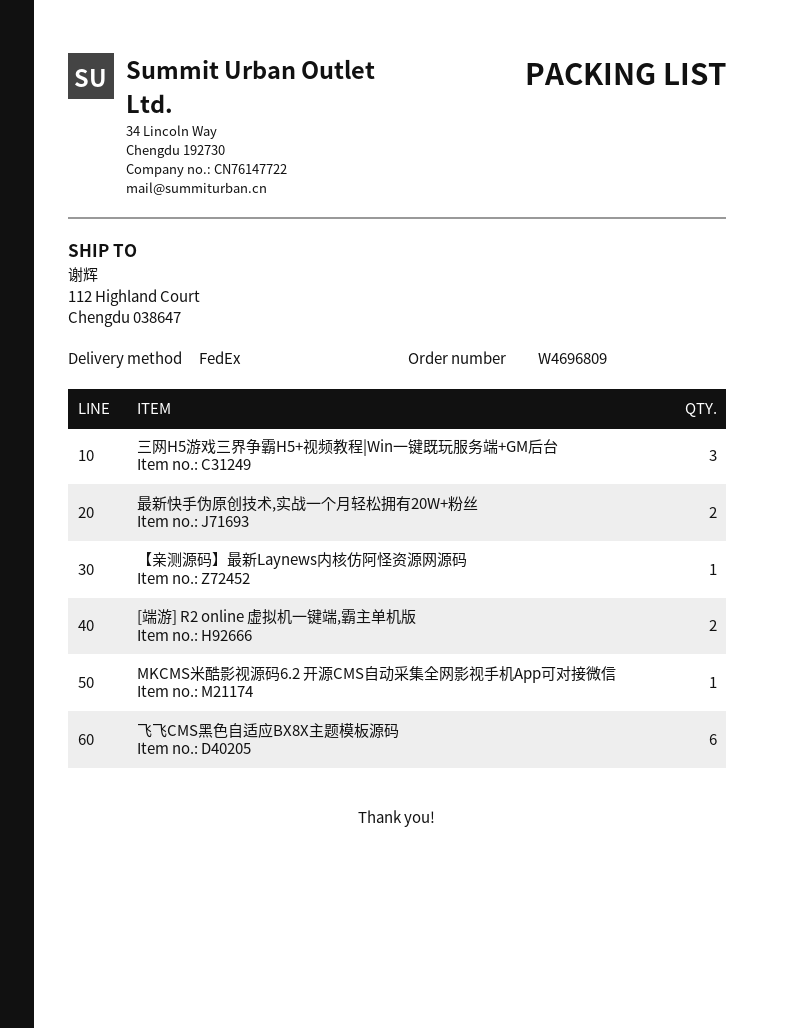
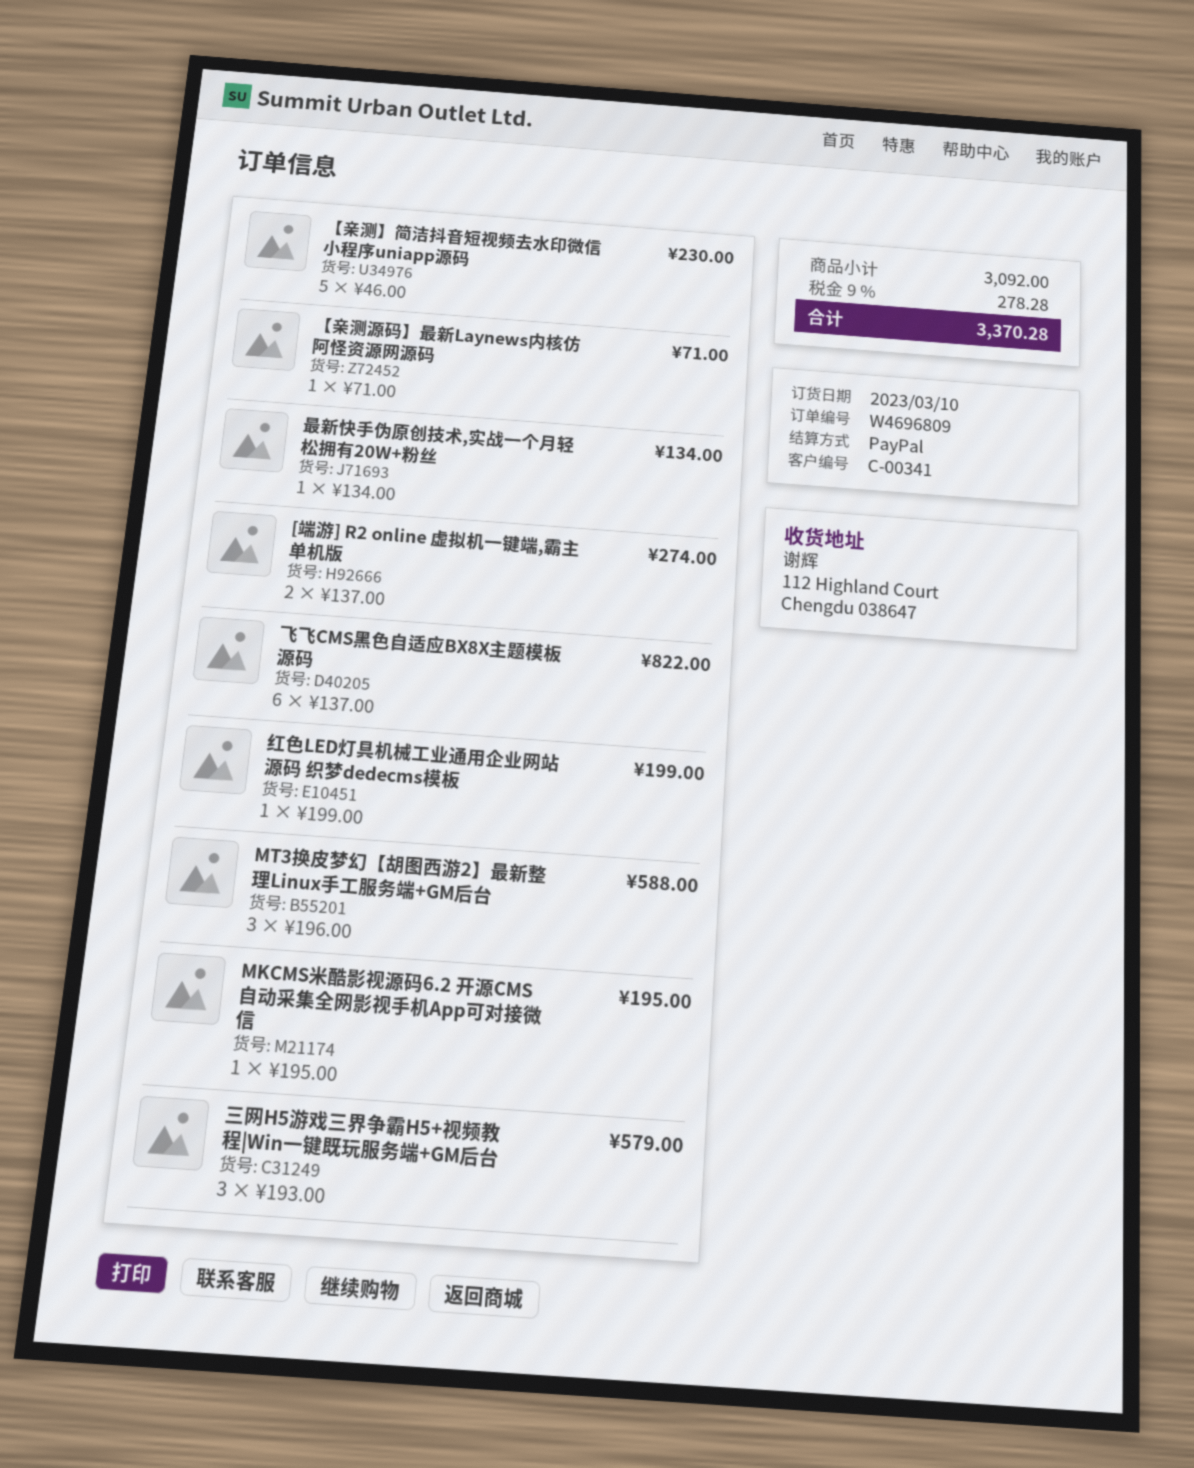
最新快手伪原创技术,实战一个月轻松拥有20W+粉丝: 2 -> 1
【亲测】简洁抖音短视频去水印微信小程序uniapp源码: none -> 5
红色LED灯具机械工业通用企业网站源码 织梦dedecms模板: none -> 1
MT3换皮梦幻【胡图西游2】最新整理Linux手工服务端+GM后台: none -> 3

